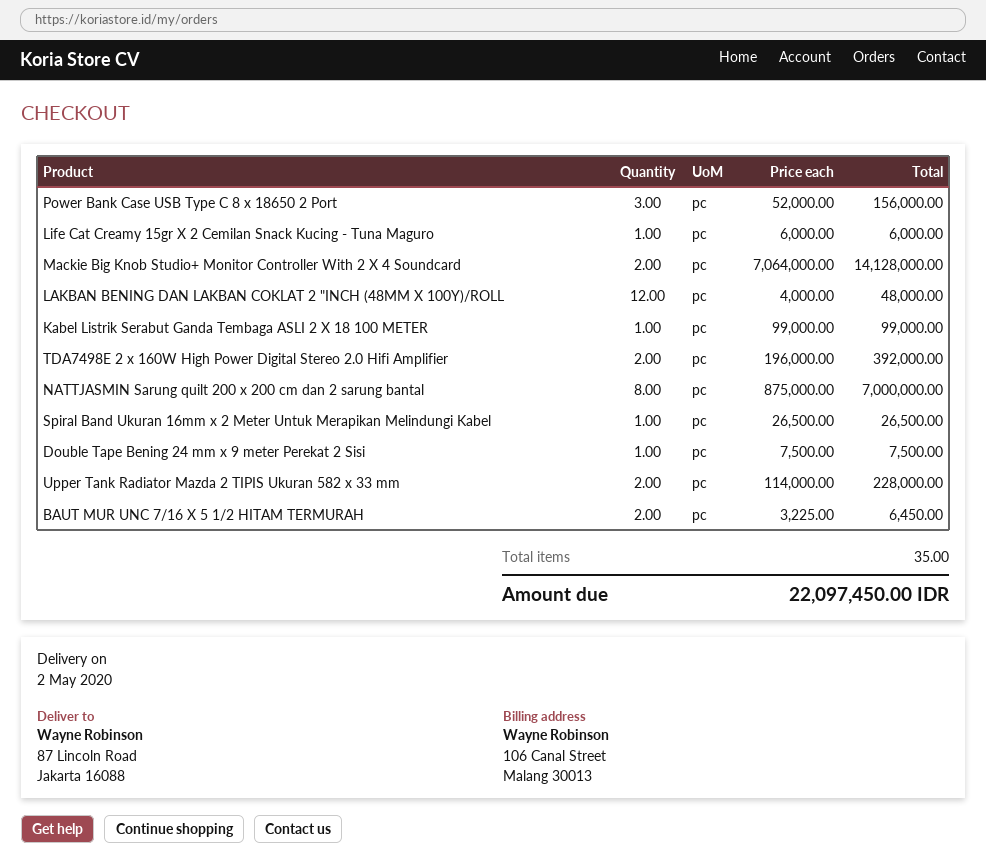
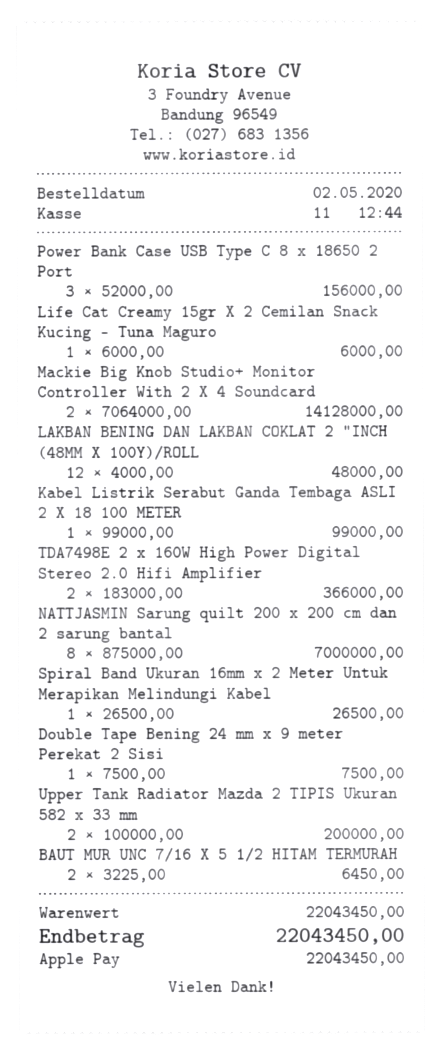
TDA7498E 2 x 160W High Power Digital Stereo 2.0 Hifi Amplifier: 2 x 196000.00 = 392000.00 -> 2 x 183000.00 = 366000.00
Upper Tank Radiator Mazda 2 TIPIS Ukuran 582 x 33 mm: 2 x 114000.00 = 228000.00 -> 2 x 100000.00 = 200000.00
total: 22097450.00 -> 22043450.00

